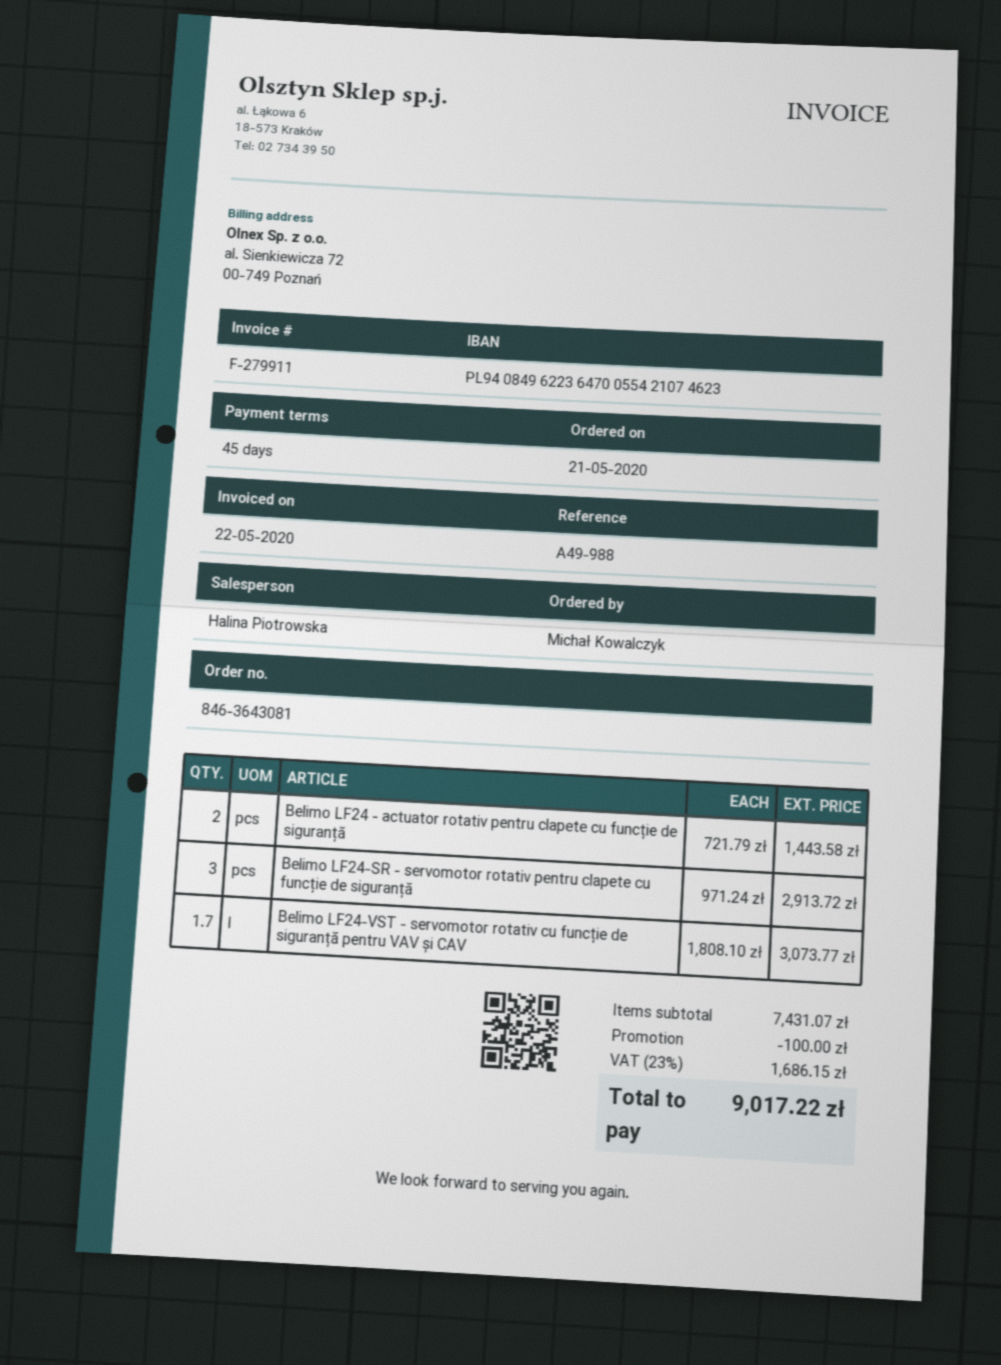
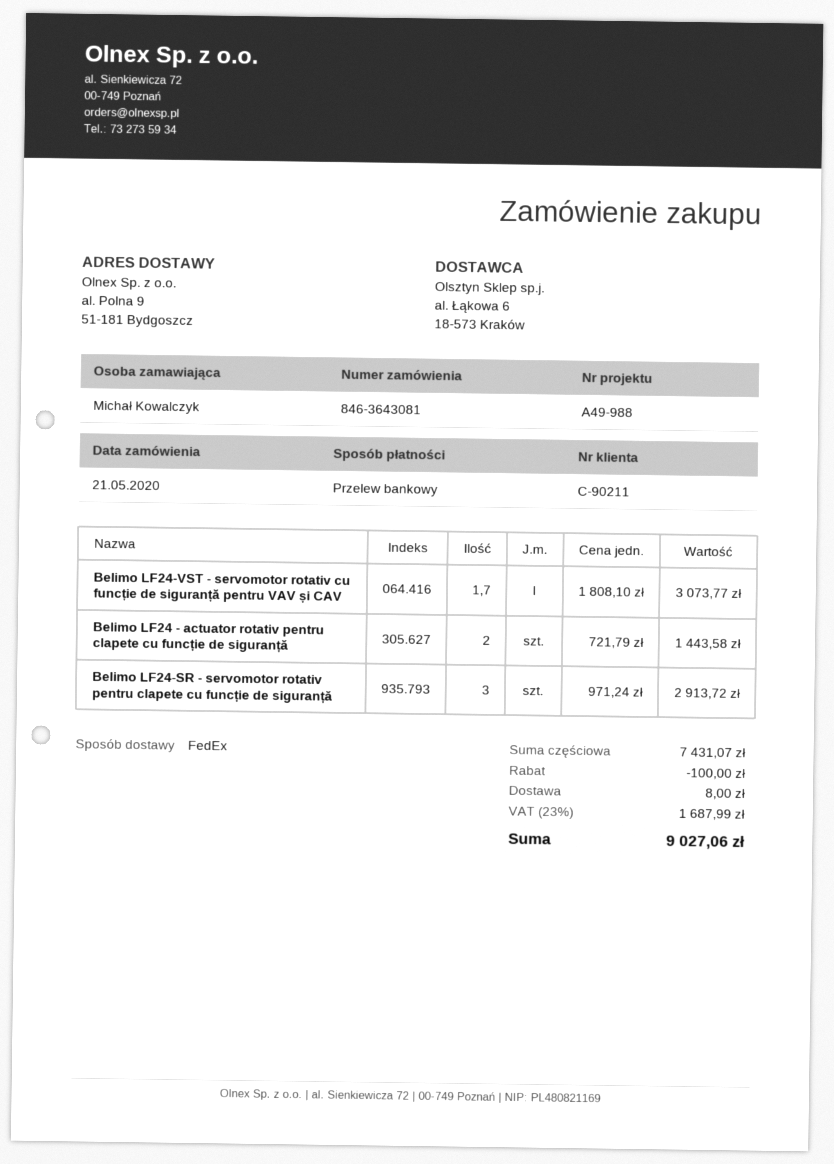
shipping: none -> 8.00
tax: 23% = 1686.15 -> 23% = 1687.99
total: 9017.22 -> 9027.06

